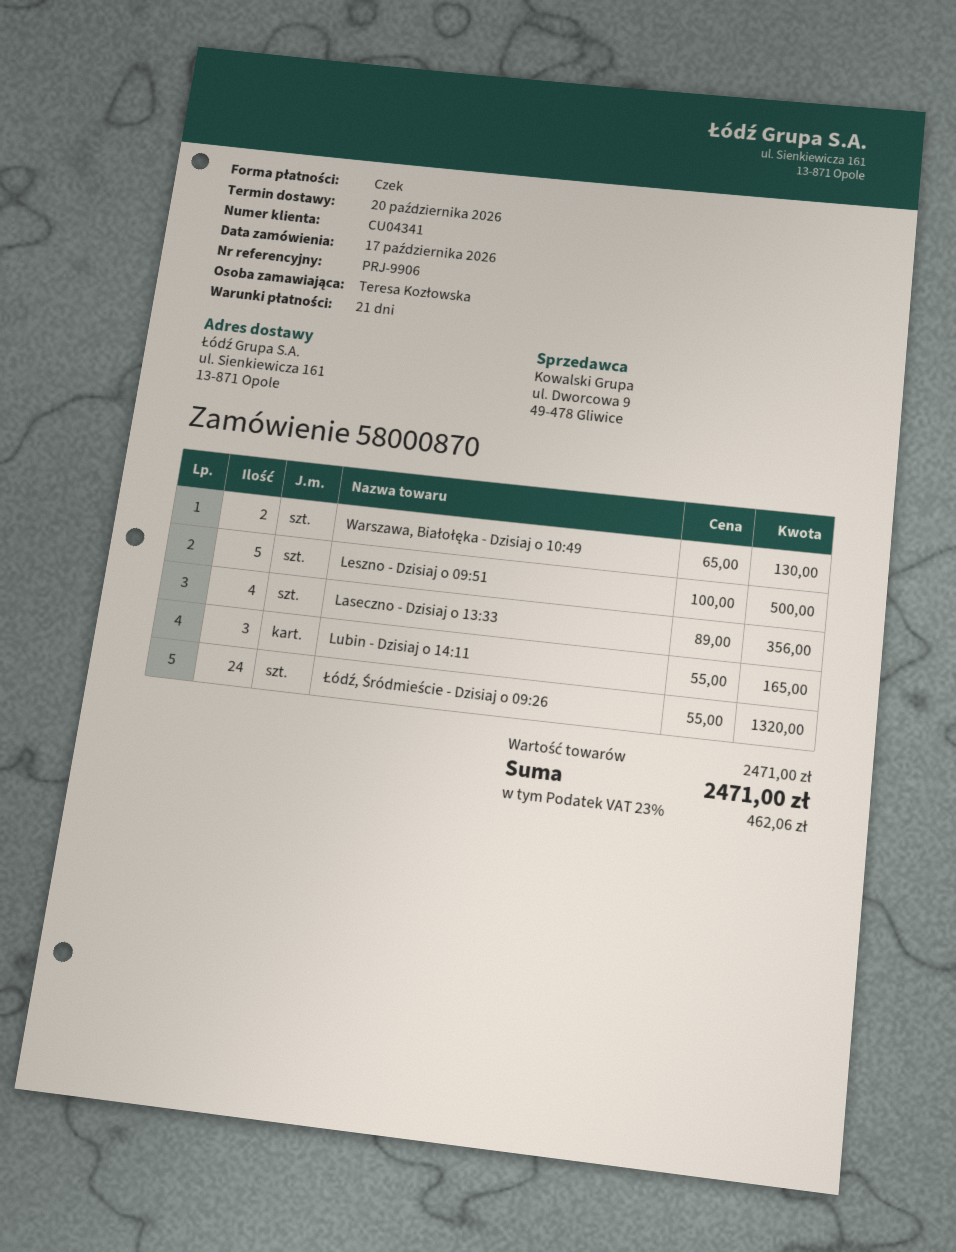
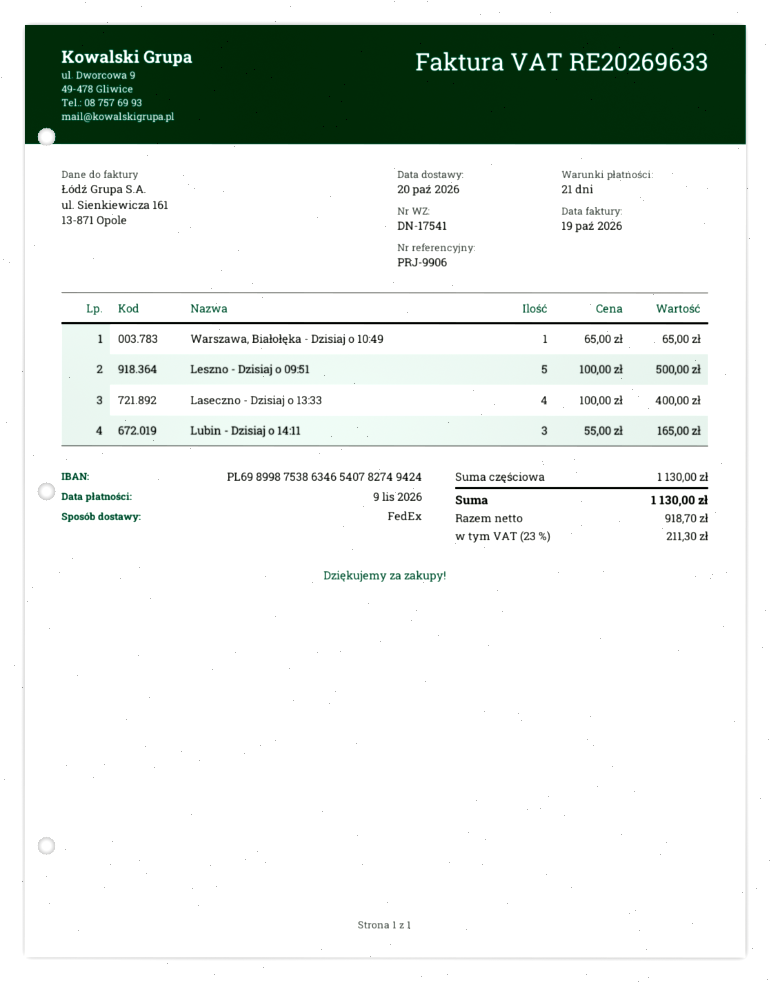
Warszawa, Białołęka - Dzisiaj o 10:49: 2 x 65.00 = 130.00 -> 1 x 65.00 = 65.00
Laseczno - Dzisiaj o 13:33: 4 x 89.00 = 356.00 -> 4 x 100.00 = 400.00
Łódź, Śródmieście - Dzisiaj o 09:26: 24 x 55.00 = 1320.00 -> none
subtotal: 2471.00 -> 1130.00
tax: 23% = 462.06 -> 23% = 211.30
total: 2471.00 -> 1130.00

